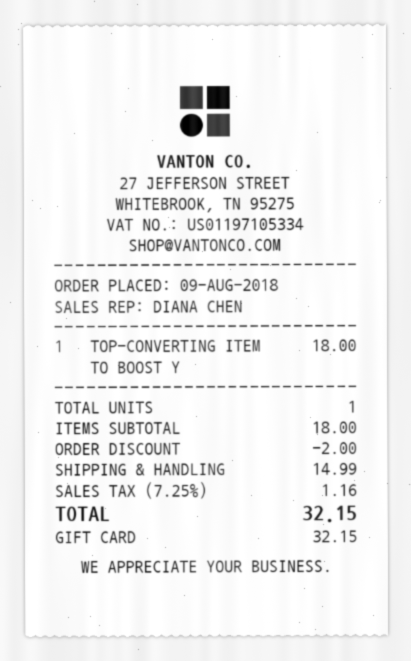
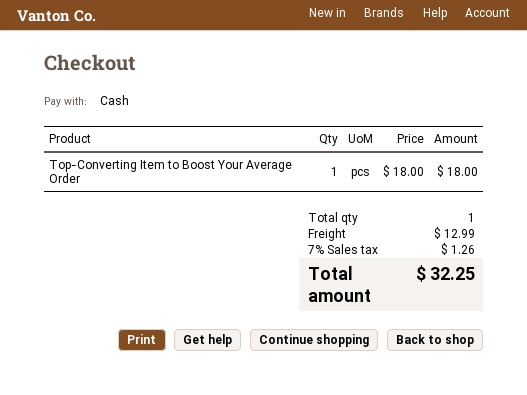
payment method: gift card -> cash
discount: 2.00 -> none
shipping: 14.99 -> 12.99
tax: 7.25% = 1.16 -> 7% = 1.26
total: 32.15 -> 32.25

